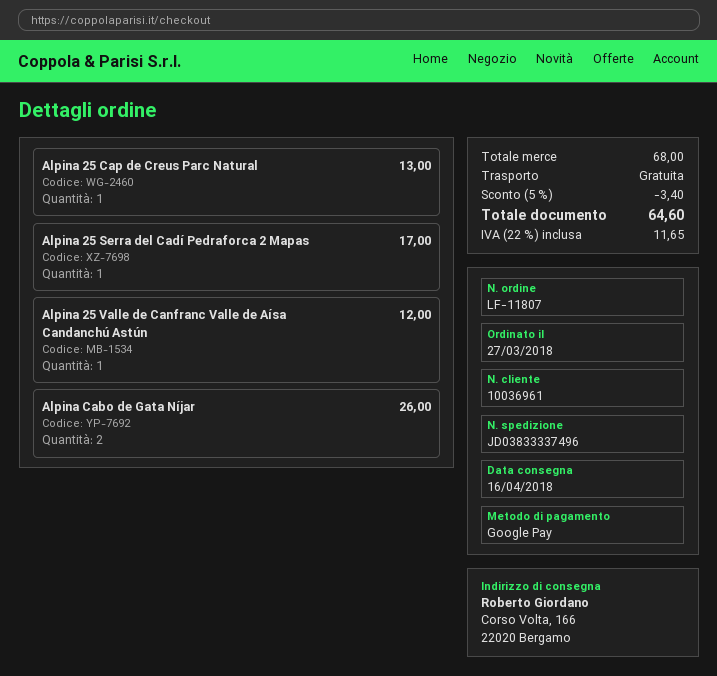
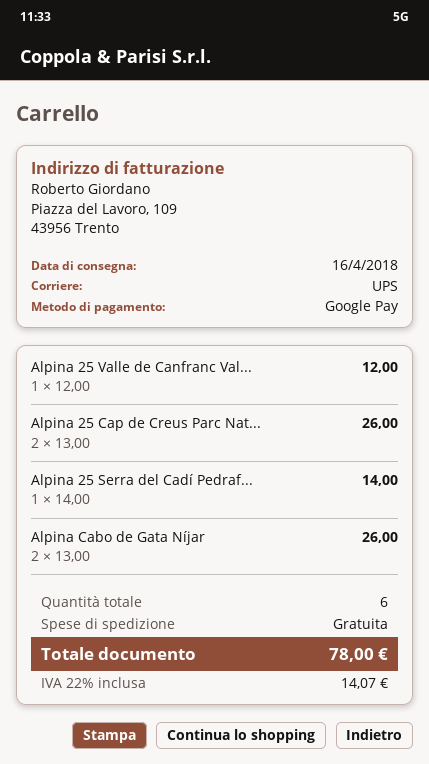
Alpina 25 Cap de Creus Parc Natural: 1 for 13.00 -> 2 for 26.00
Alpina 25 Serra del Cadí Pedraforca 2 Mapas: 1 for 17.00 -> 1 for 14.00
discount: 5% = 3.40 -> none
tax: 22% = 11.65 -> 22% = 14.07
total: 64.60 -> 78.00

